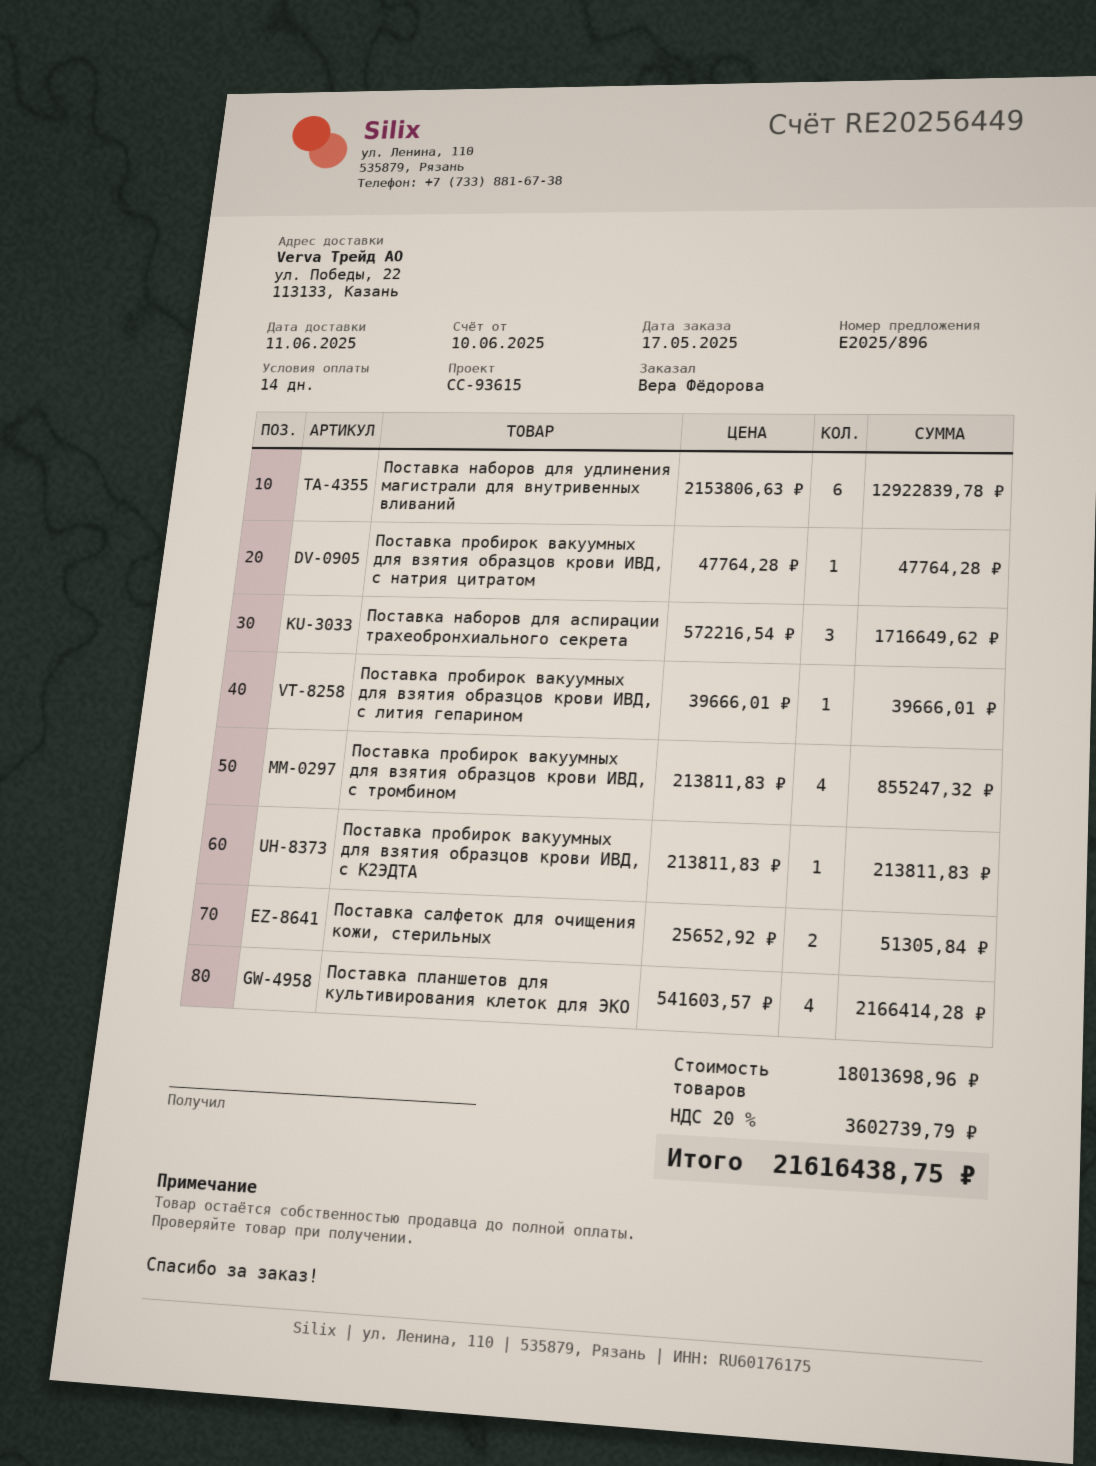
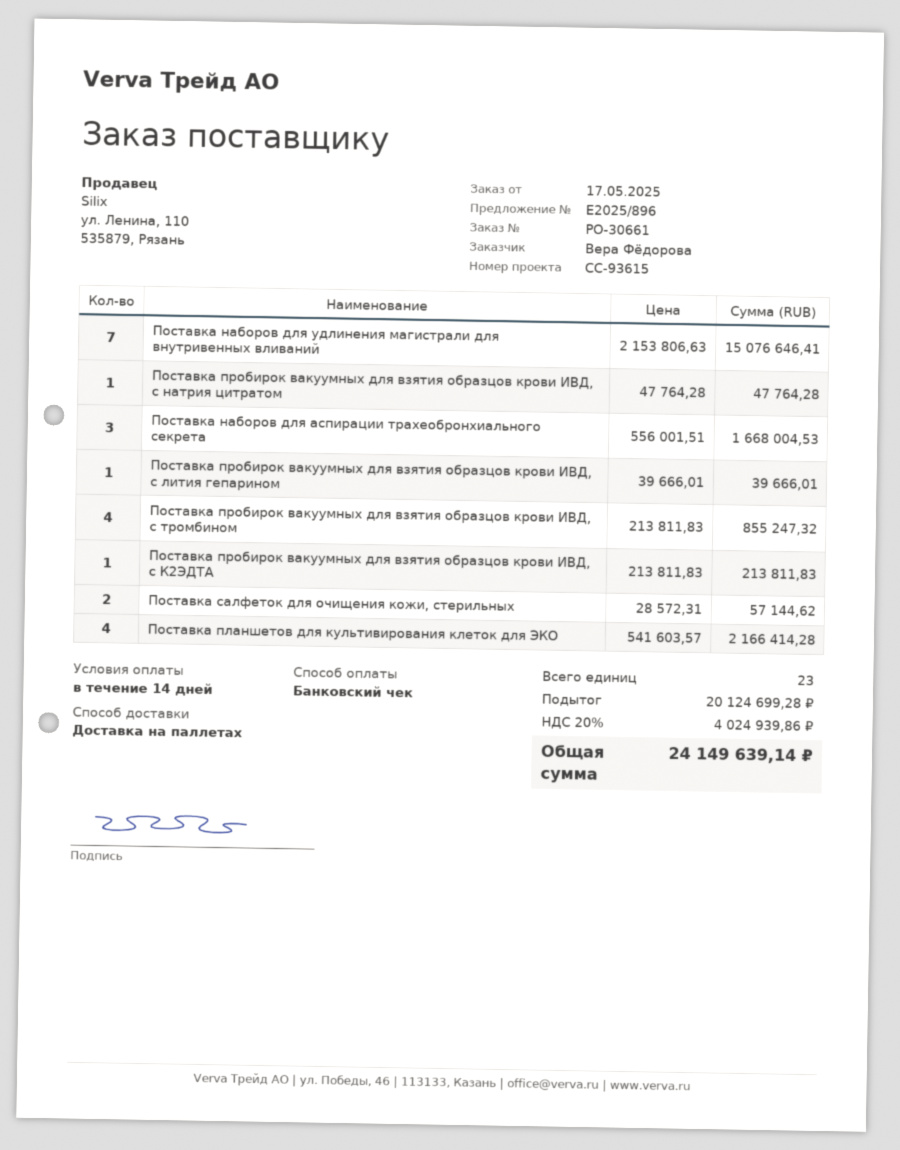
Поставка наборов для удлинения магистрали для внутривенных вливаний: 6 x 2153806.63 = 12922839.78 -> 7 x 2153806.63 = 15076646.41
Поставка наборов для аспирации трахеобронхиального секрета: 3 x 572216.54 = 1716649.62 -> 3 x 556001.51 = 1668004.53
Поставка салфеток для очищения кожи, стерильных: 2 x 25652.92 = 51305.84 -> 2 x 28572.31 = 57144.62
subtotal: 18013698.96 -> 20124699.28
tax: 20% = 3602739.79 -> 20% = 4024939.86
total: 21616438.75 -> 24149639.14

